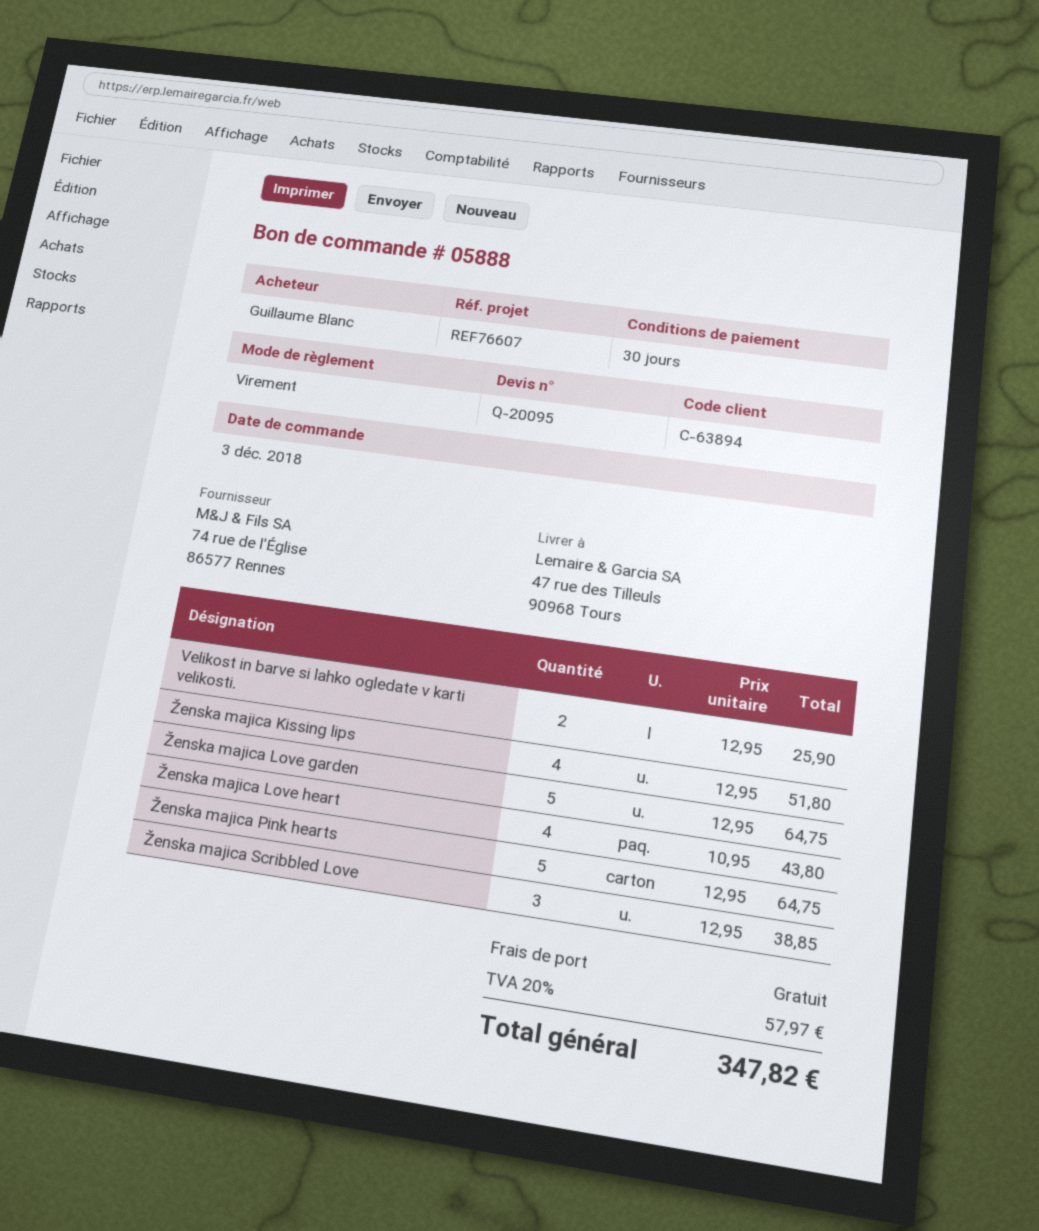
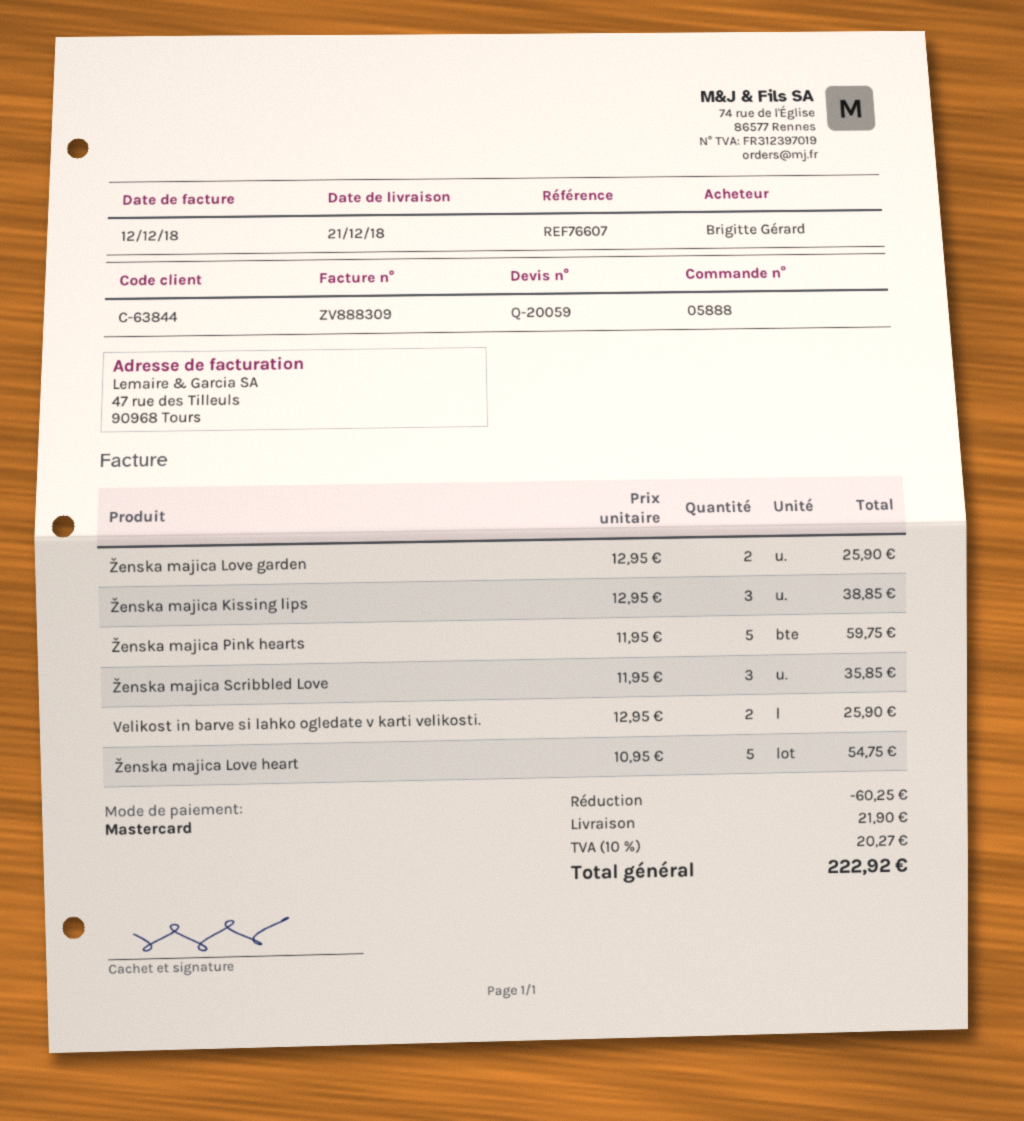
quote number: Q-20095 -> Q-20059
customer number: C-63894 -> C-63844
ordered by: Guillaume Blanc -> Brigitte Gérard
payment method: bank transfer -> Mastercard
Ženska majica Kissing lips: 4 x 12.95 = 51.80 -> 3 x 12.95 = 38.85
Ženska majica Love garden: 5 x 12.95 = 64.75 -> 2 x 12.95 = 25.90
Ženska majica Love heart: 4 x 10.95 = 43.80 -> 5 x 10.95 = 54.75
Ženska majica Pink hearts: 5 x 12.95 = 64.75 -> 5 x 11.95 = 59.75
Ženska majica Scribbled Love: 3 x 12.95 = 38.85 -> 3 x 11.95 = 35.85
discount: none -> 60.25
shipping: 0.00 -> 21.90
tax: 20% = 57.97 -> 10% = 20.27
total: 347.82 -> 222.92

